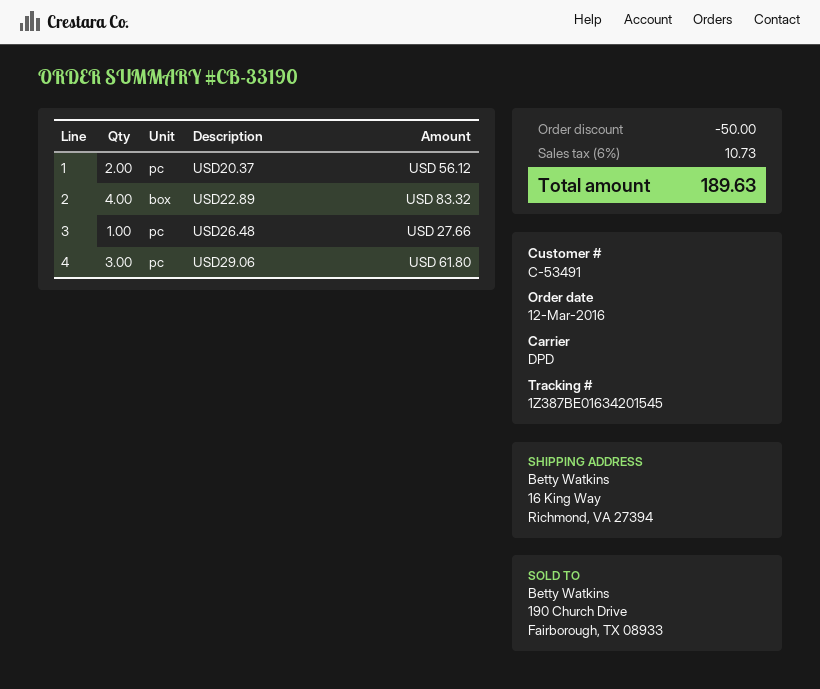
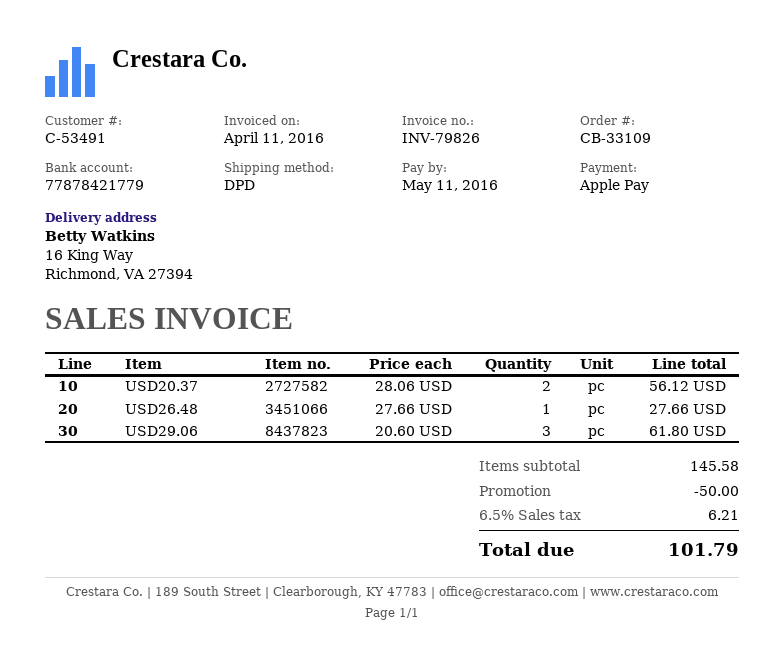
order number: CB-33190 -> CB-33109
USD22.89: 4 for 83.32 -> none
tax: 6% = 10.73 -> 6.5% = 6.21
total: 189.63 -> 101.79

